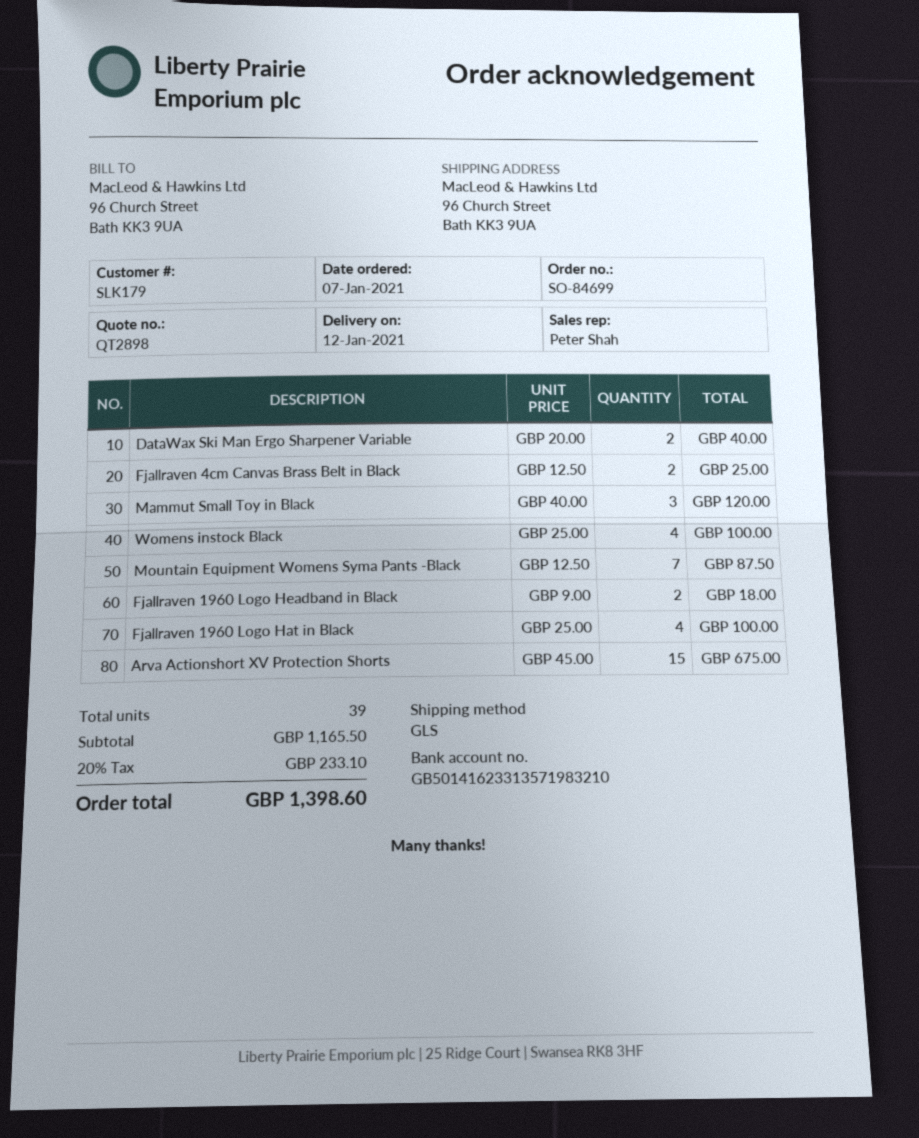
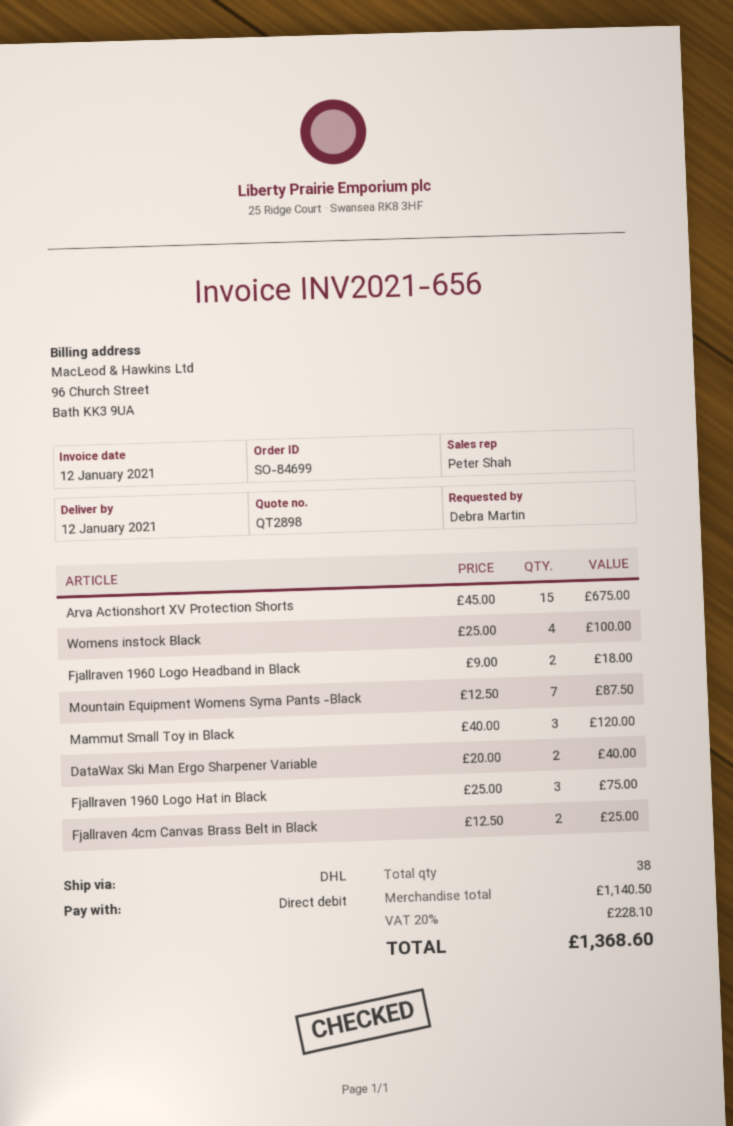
shipping method: GLS -> DHL
Fjallraven 1960 Logo Hat in Black: 4 x 25.00 = 100.00 -> 3 x 25.00 = 75.00
total quantity: 39 -> 38
subtotal: 1165.50 -> 1140.50
tax: 20% = 233.10 -> 20% = 228.10
total: 1398.60 -> 1368.60

